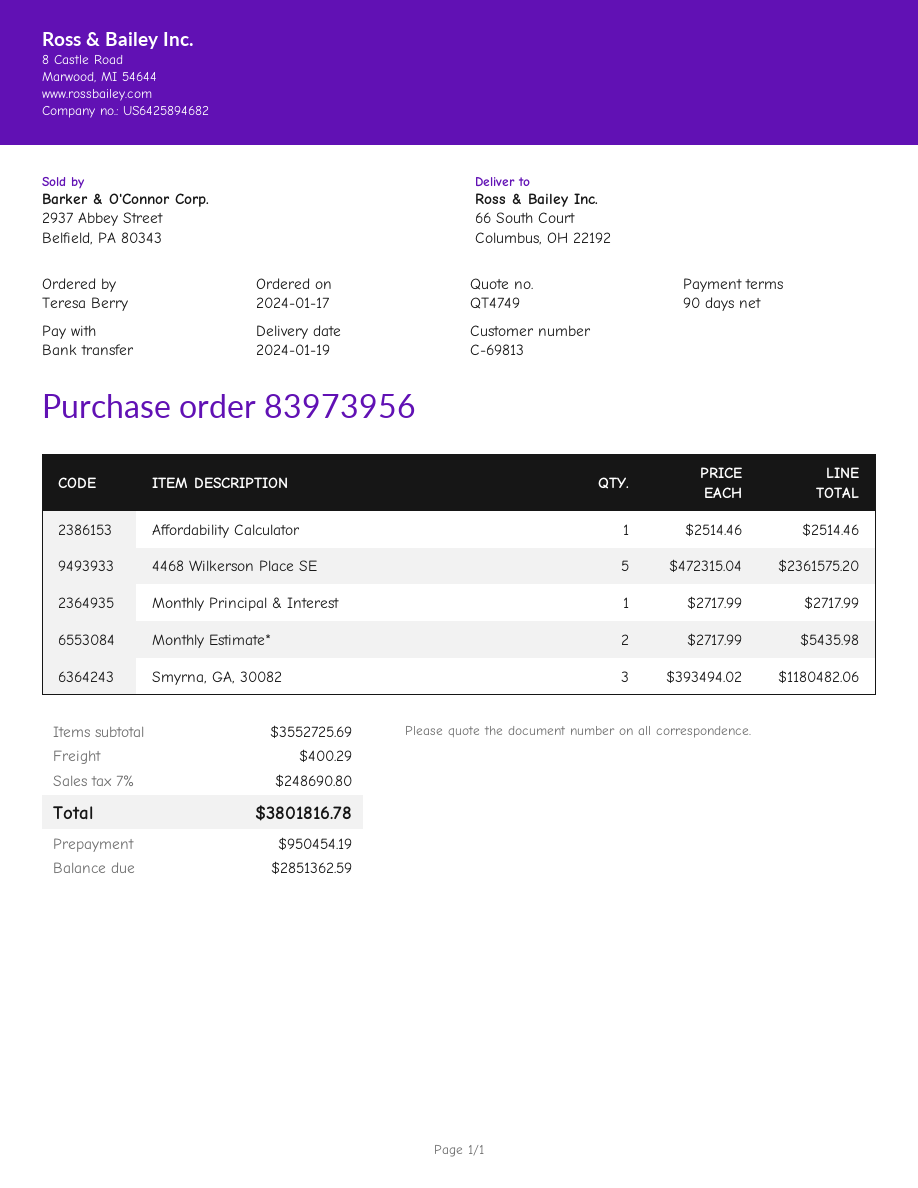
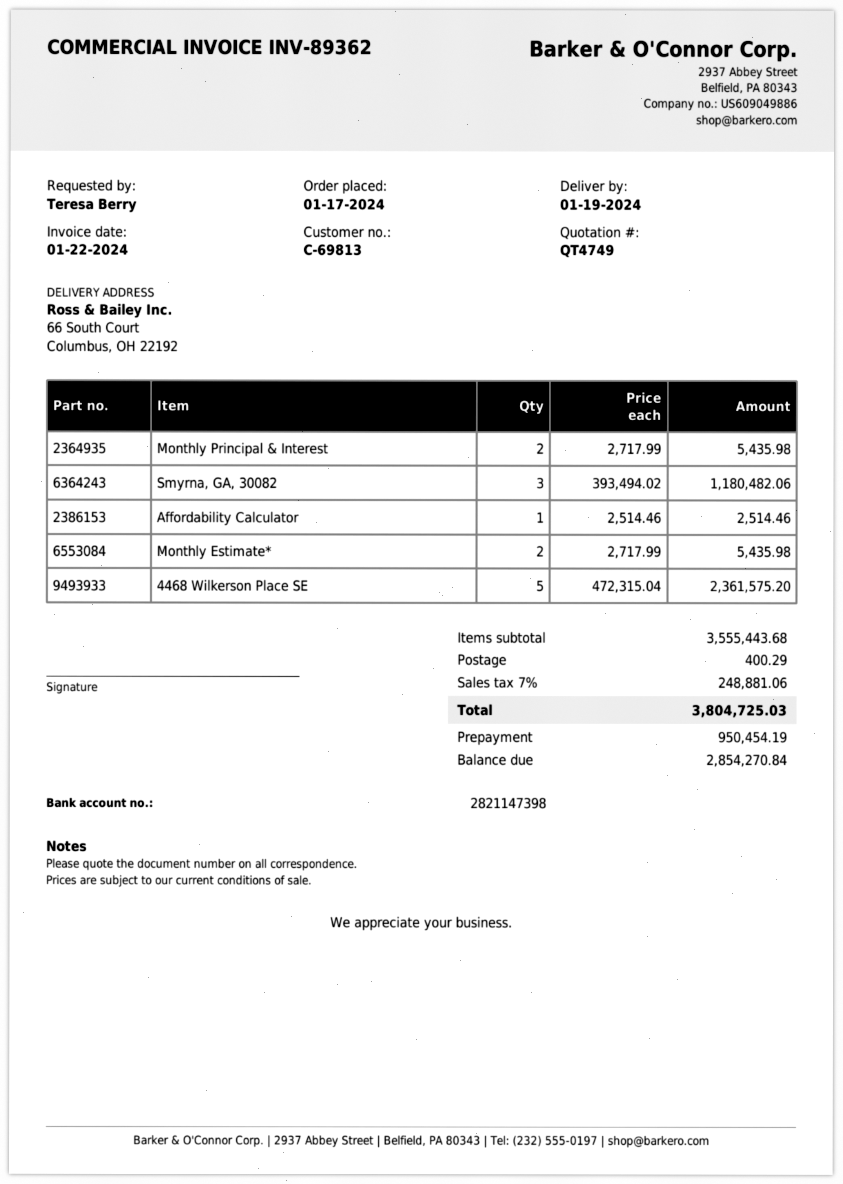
Monthly Principal & Interest: 1 x 2717.99 = 2717.99 -> 2 x 2717.99 = 5435.98
subtotal: 3552725.69 -> 3555443.68
tax: 7% = 248690.80 -> 7% = 248881.06
total: 3801816.78 -> 3804725.03
balance: 2851362.59 -> 2854270.84

